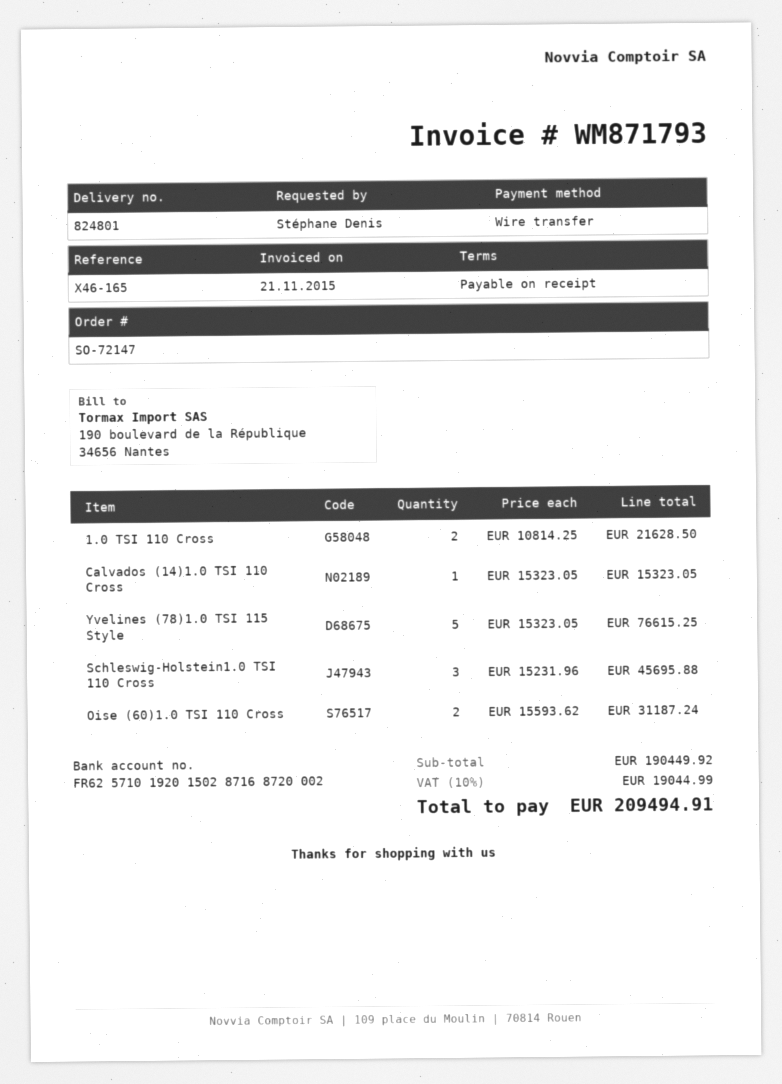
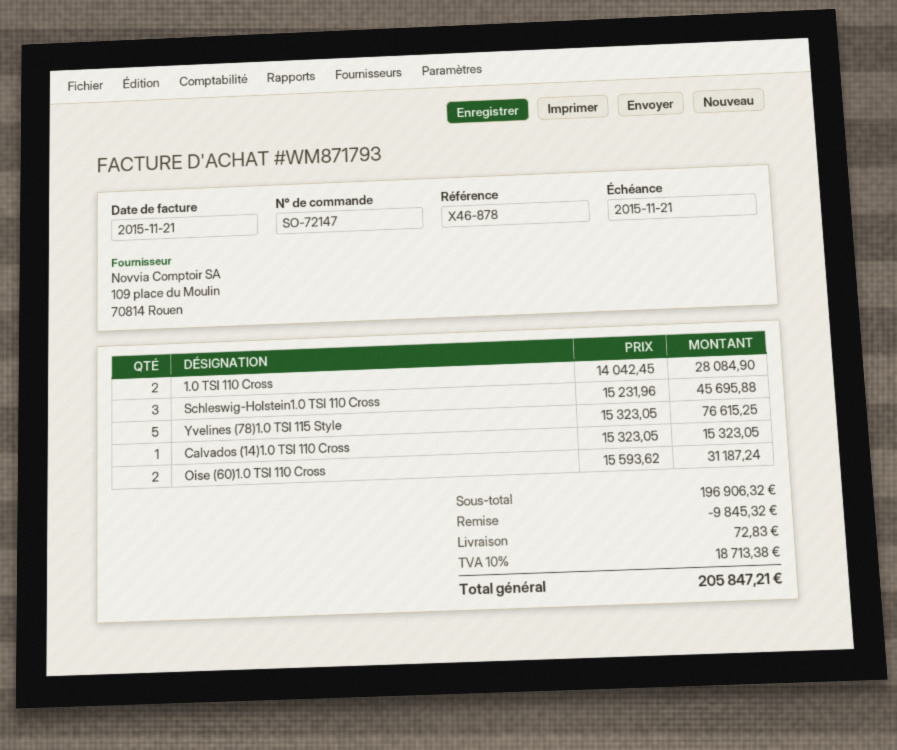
reference: X46-165 -> X46-878
1.0 TSI 110 Cross: 2 x 10814.25 = 21628.50 -> 2 x 14042.45 = 28084.90
subtotal: 190449.92 -> 196906.32
discount: none -> 9845.32
shipping: none -> 72.83
tax: 10% = 19044.99 -> 10% = 18713.38
total: 209494.91 -> 205847.21

